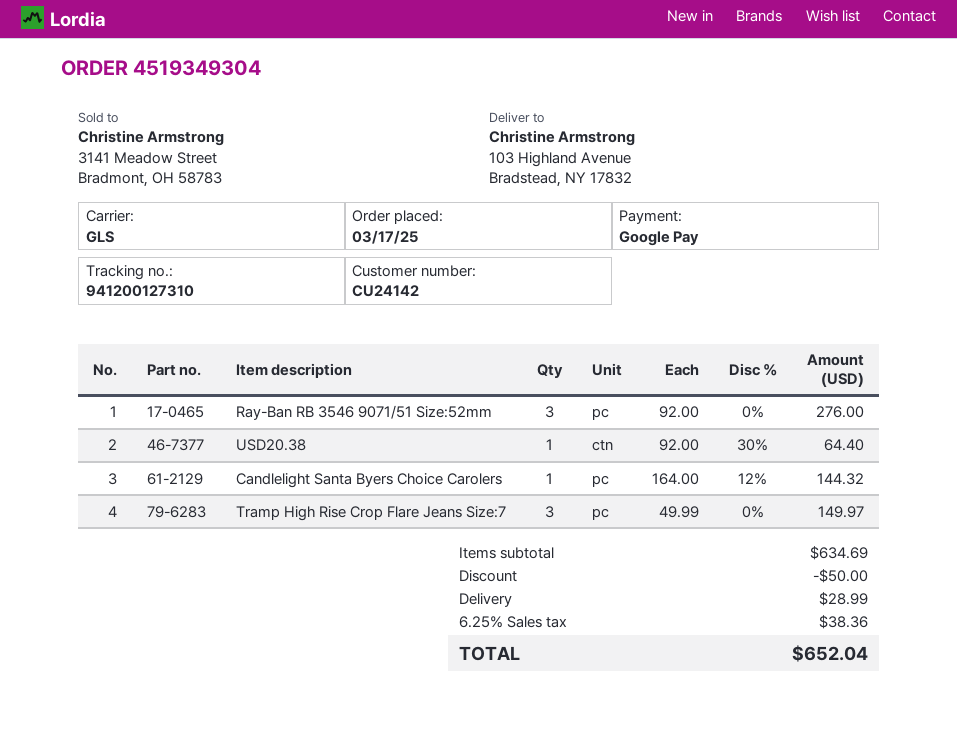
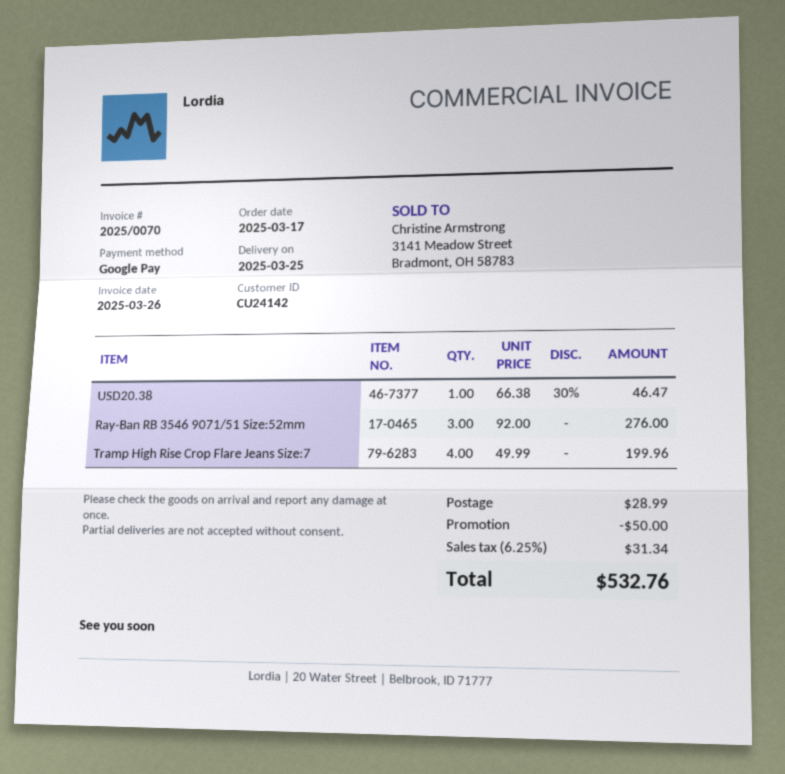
USD20.38: 1 x 92.00 - 30% = 64.40 -> 1 x 66.38 - 30% = 46.47
Candlelight Santa Byers Choice Carolers: 1 x 164.00 - 12% = 144.32 -> none
Tramp High Rise Crop Flare Jeans Size:7: 3 x 49.99 = 149.97 -> 4 x 49.99 = 199.96
tax: 6.25% = 38.36 -> 6.25% = 31.34
total: 652.04 -> 532.76

